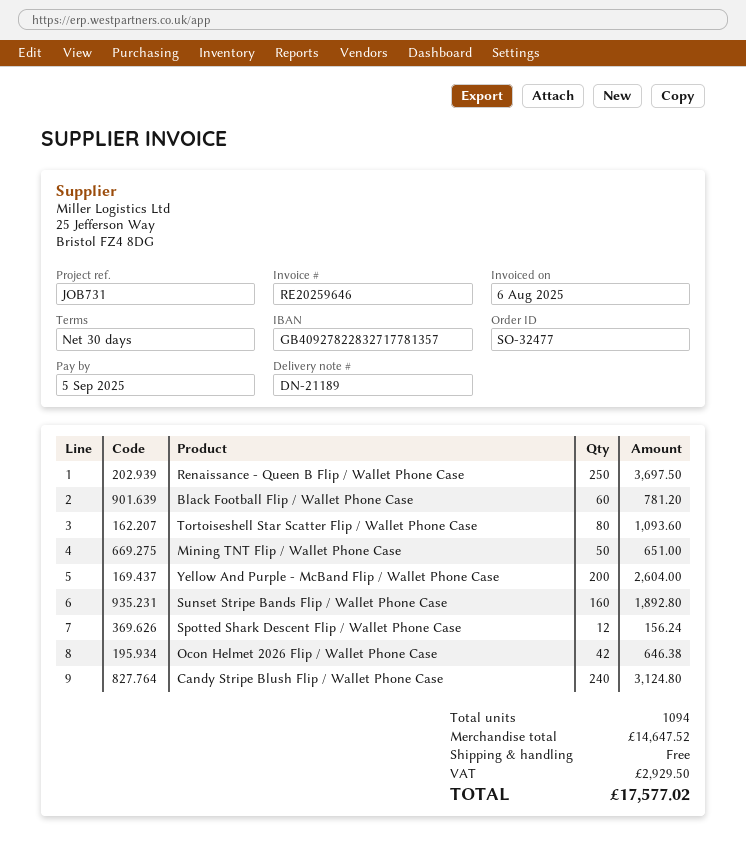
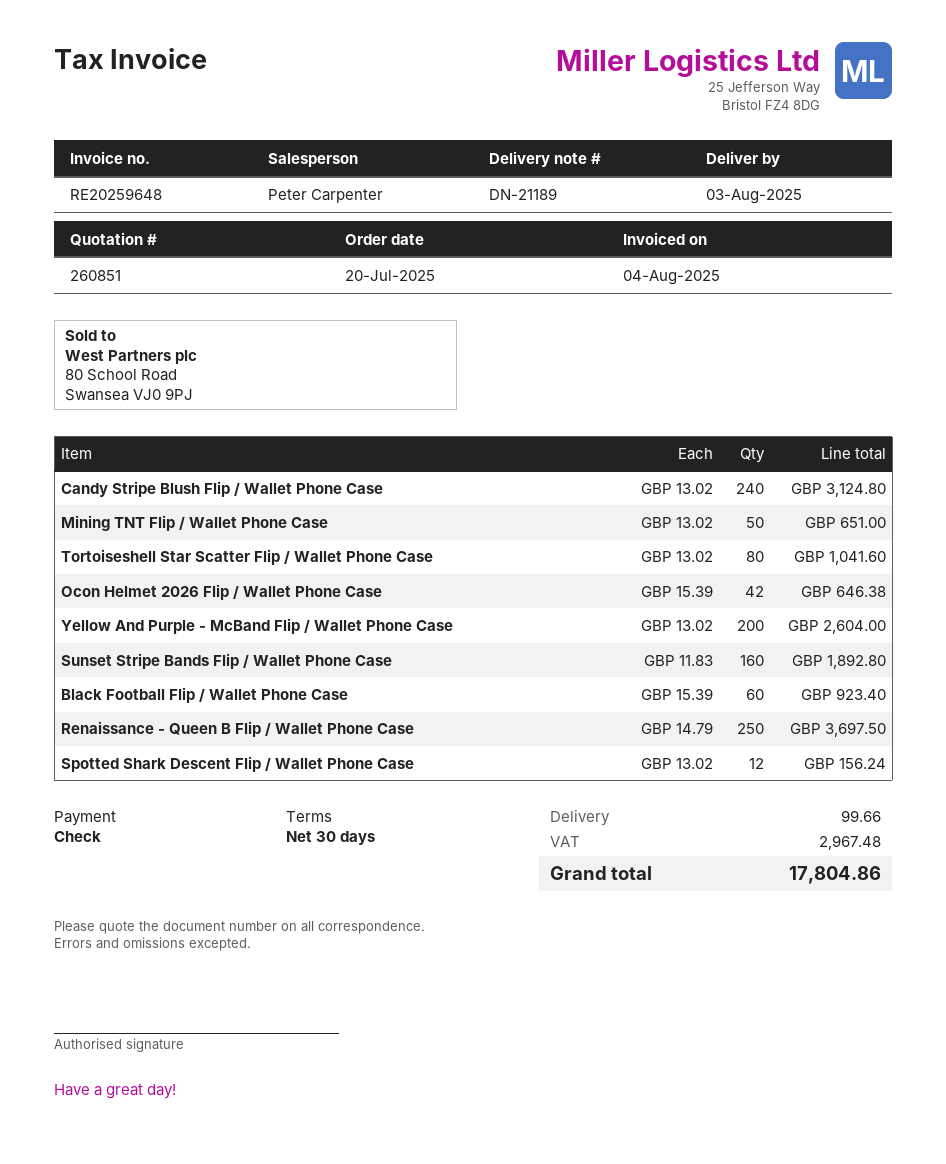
invoice number: RE20259646 -> RE20259648
invoice date: 2025-08-06 -> 2025-08-04
Black Football Flip / Wallet Phone Case: 60 for 781.20 -> 60 for 923.40
Tortoiseshell Star Scatter Flip / Wallet Phone Case: 80 for 1093.60 -> 80 for 1041.60
shipping: 0.00 -> 99.66
tax: 2929.50 -> 2967.48
total: 17577.02 -> 17804.86

